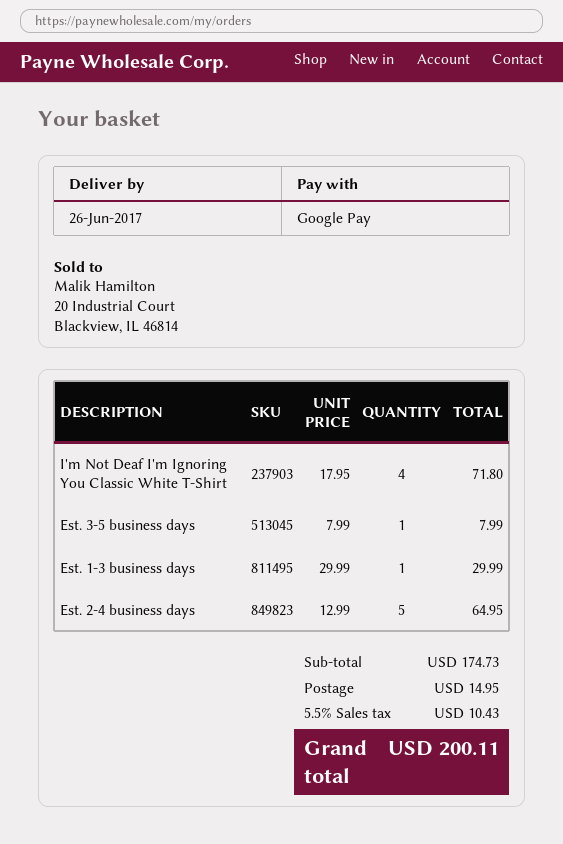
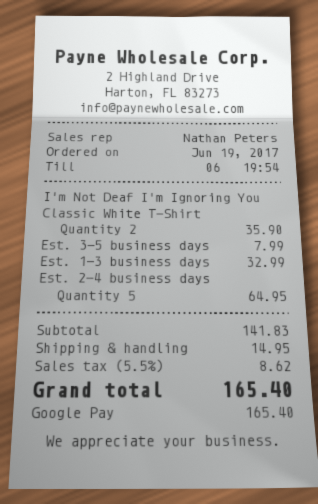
I'm Not Deaf I'm Ignoring You Classic White T-Shirt: 4 for 71.80 -> 2 for 35.90
Est. 1-3 business days: 1 for 29.99 -> 1 for 32.99
subtotal: 174.73 -> 141.83
tax: 5.5% = 10.43 -> 5.5% = 8.62
total: 200.11 -> 165.40

